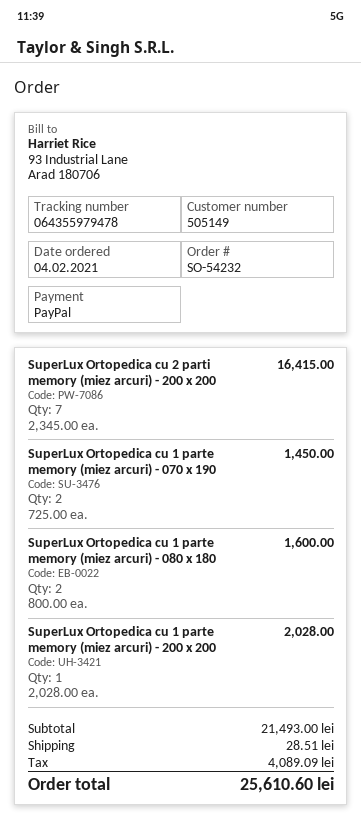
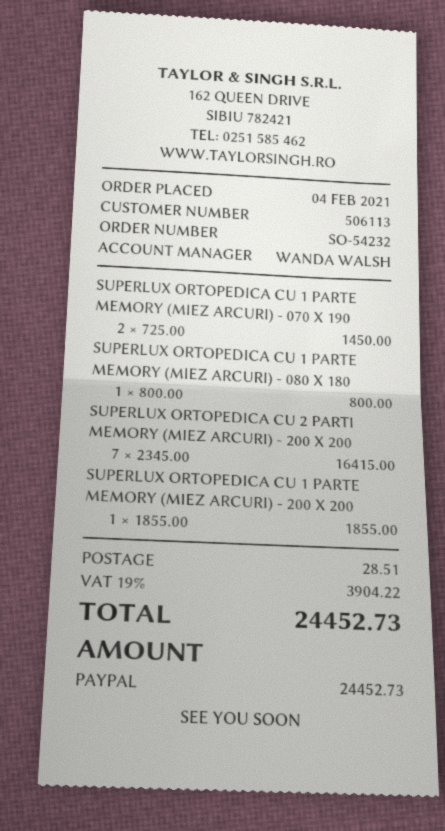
customer number: 505149 -> 506113
SuperLux Ortopedica cu 1 parte memory (miez arcuri) - 080 x 180: 2 x 800.00 = 1600.00 -> 1 x 800.00 = 800.00
SuperLux Ortopedica cu 1 parte memory (miez arcuri) - 200 x 200: 1 x 2028.00 = 2028.00 -> 1 x 1855.00 = 1855.00
tax: 4089.09 -> 3904.22
total: 25610.60 -> 24452.73

